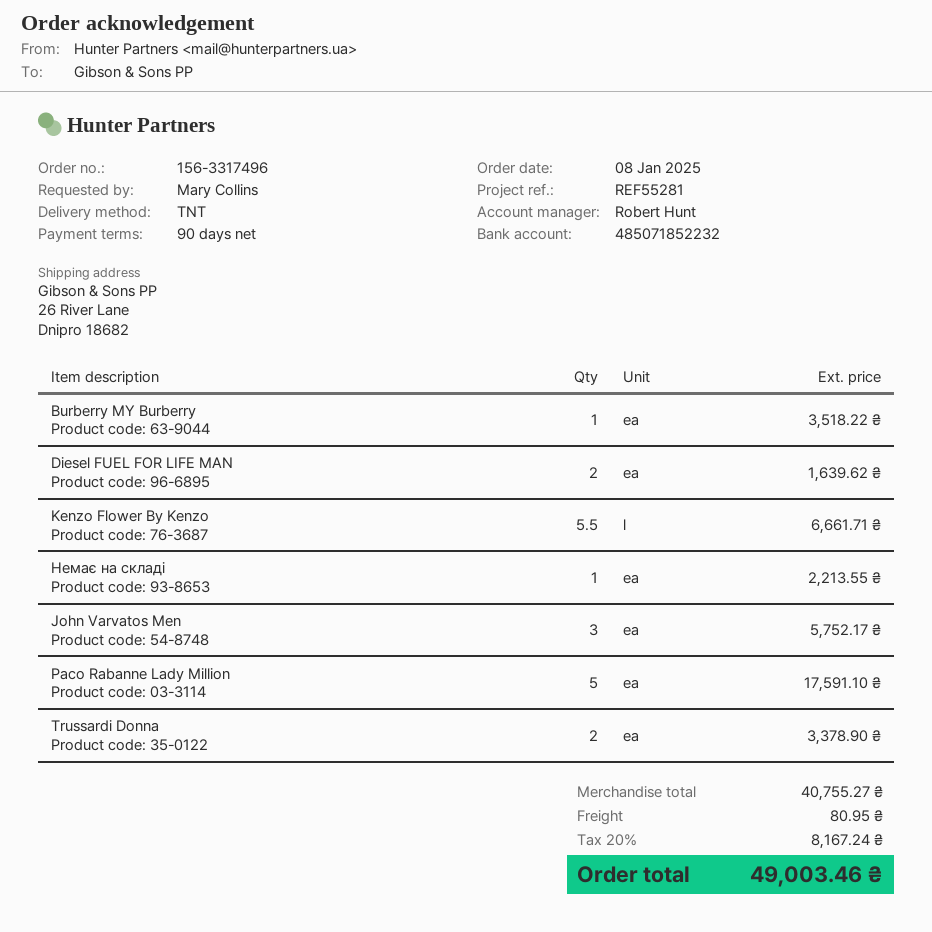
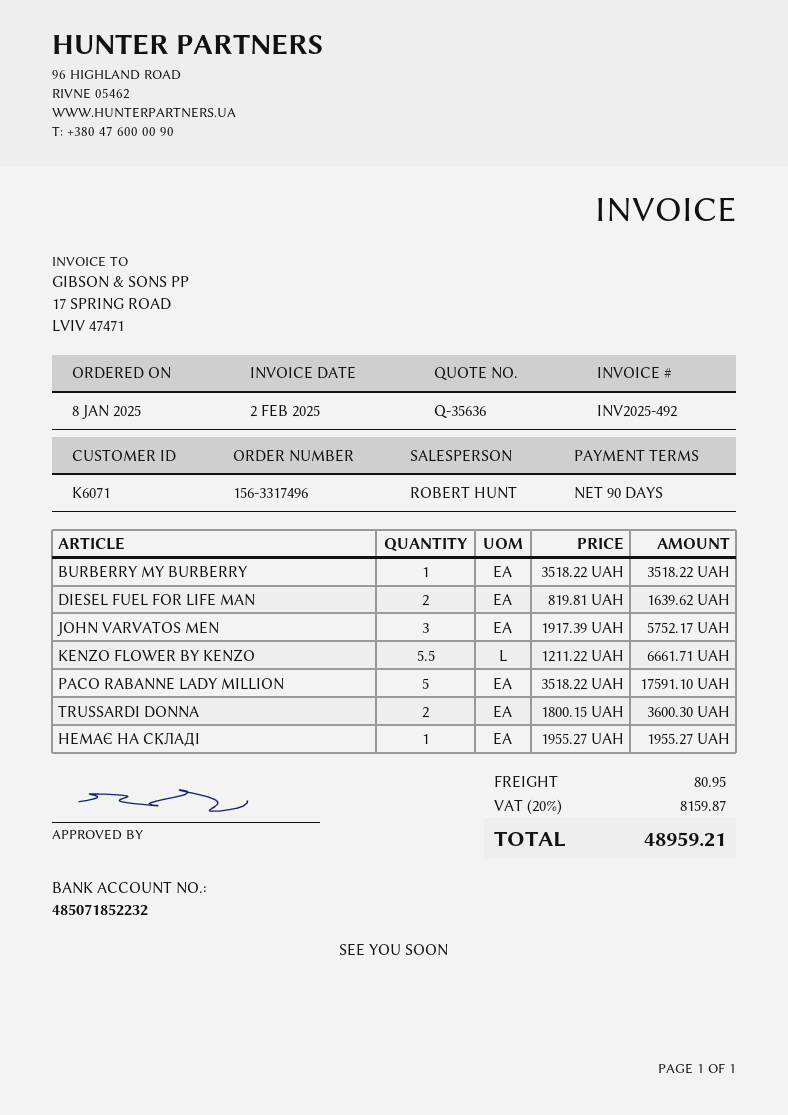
Немає на складі: 1 for 2213.55 -> 1 for 1955.27
Trussardi Donna: 2 for 3378.90 -> 2 for 3600.30
tax: 20% = 8167.24 -> 20% = 8159.87
total: 49003.46 -> 48959.21

